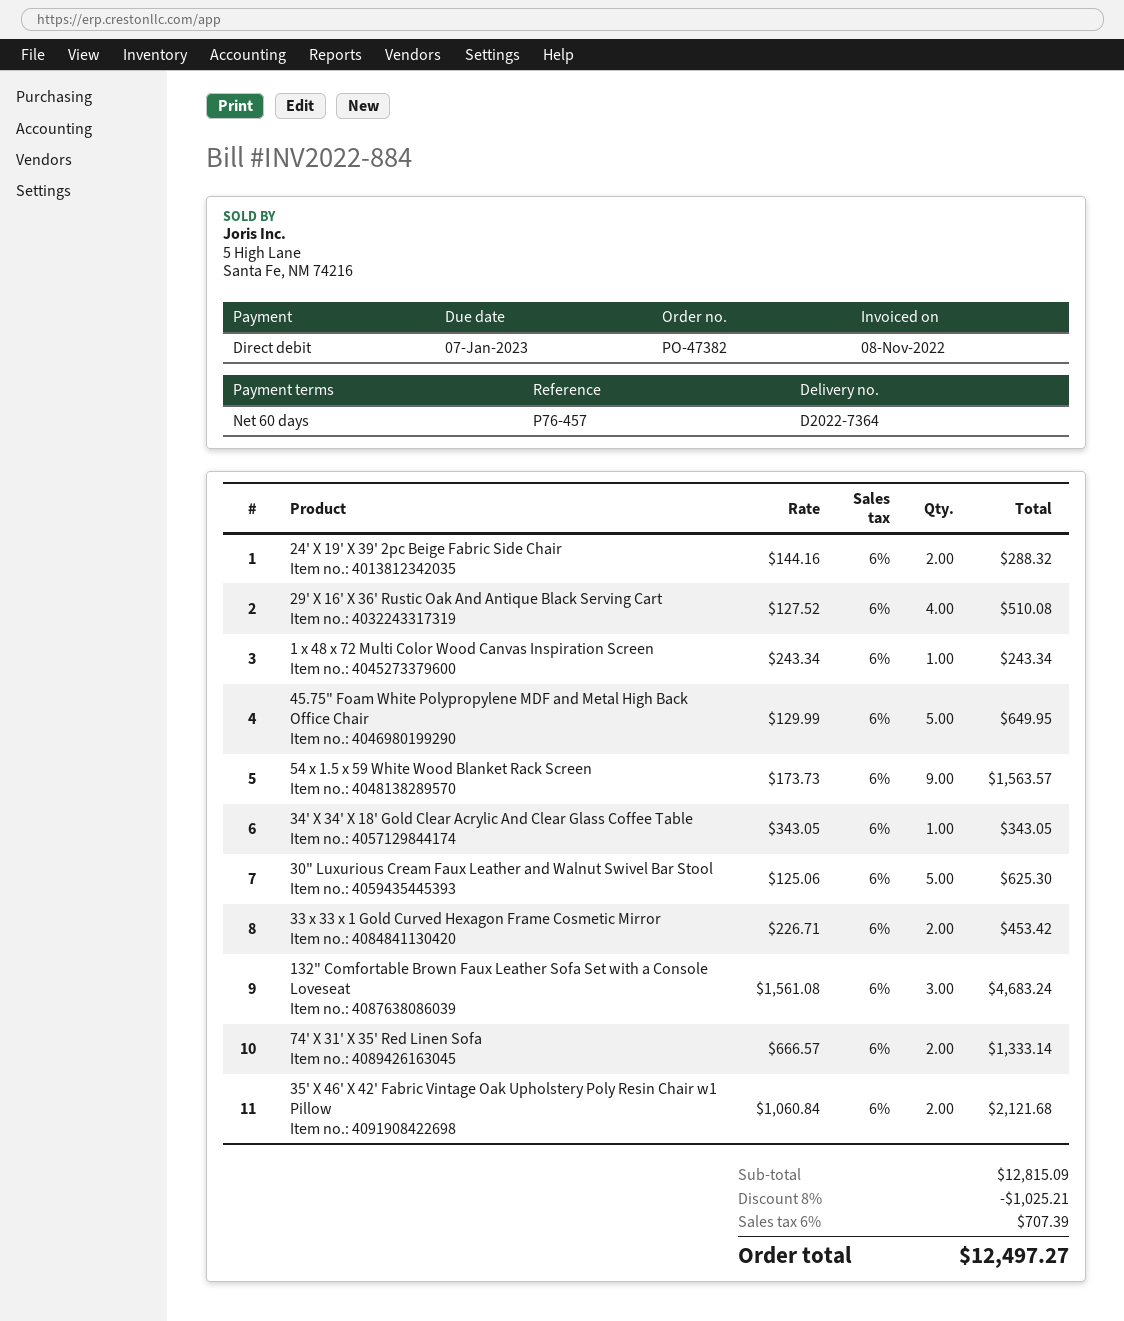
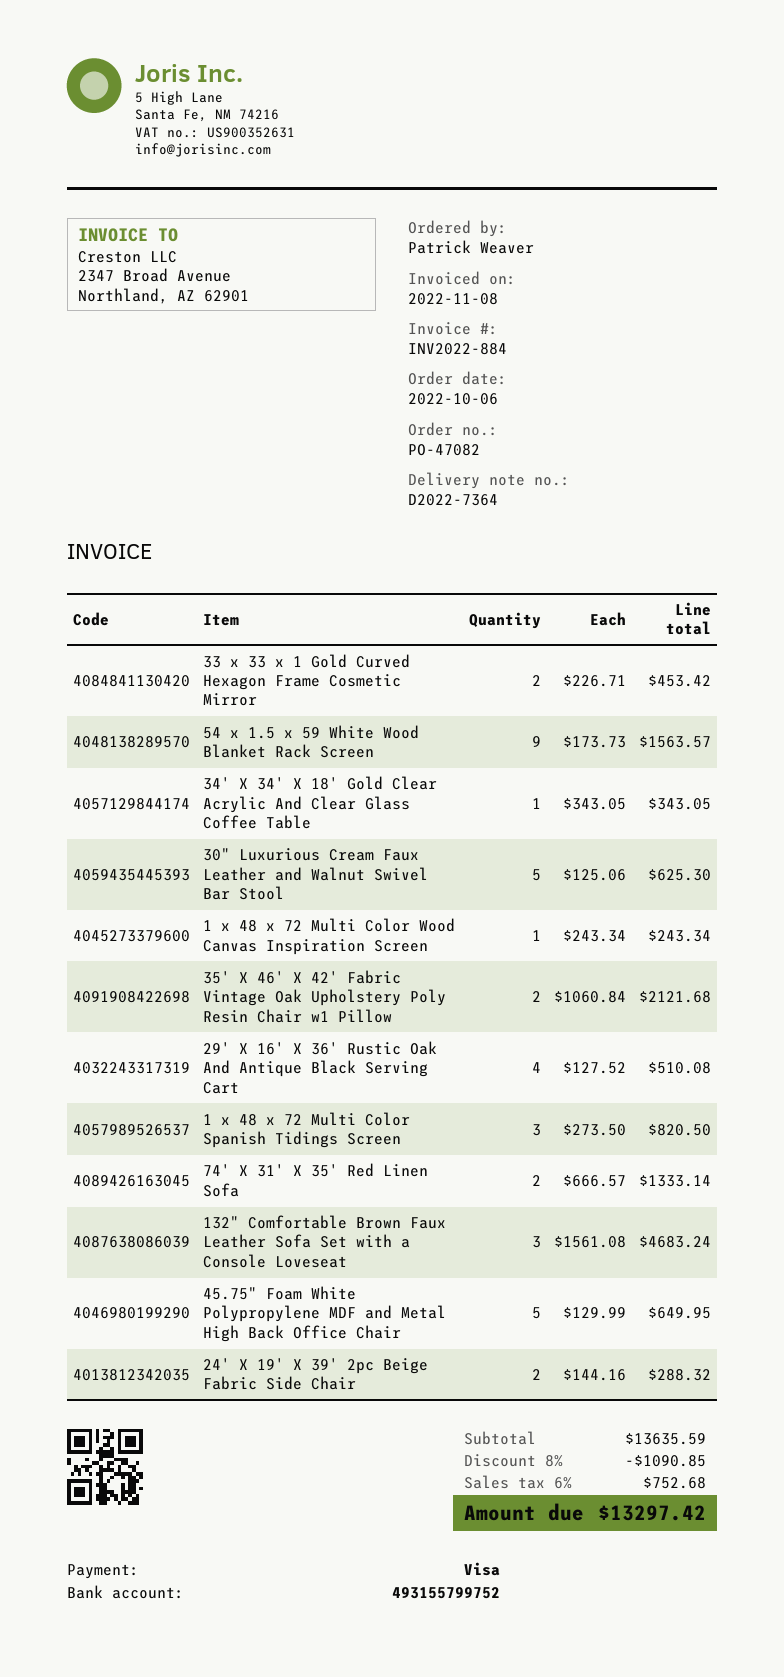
order number: PO-47382 -> PO-47082
payment method: direct debit -> Visa
1 x 48 x 72 Multi Color Spanish Tidings Screen: none -> 3 x 273.50 = 820.50
subtotal: 12815.09 -> 13635.59
discount: 8% = 1025.21 -> 8% = 1090.85
tax: 6% = 707.39 -> 6% = 752.68
total: 12497.27 -> 13297.42

